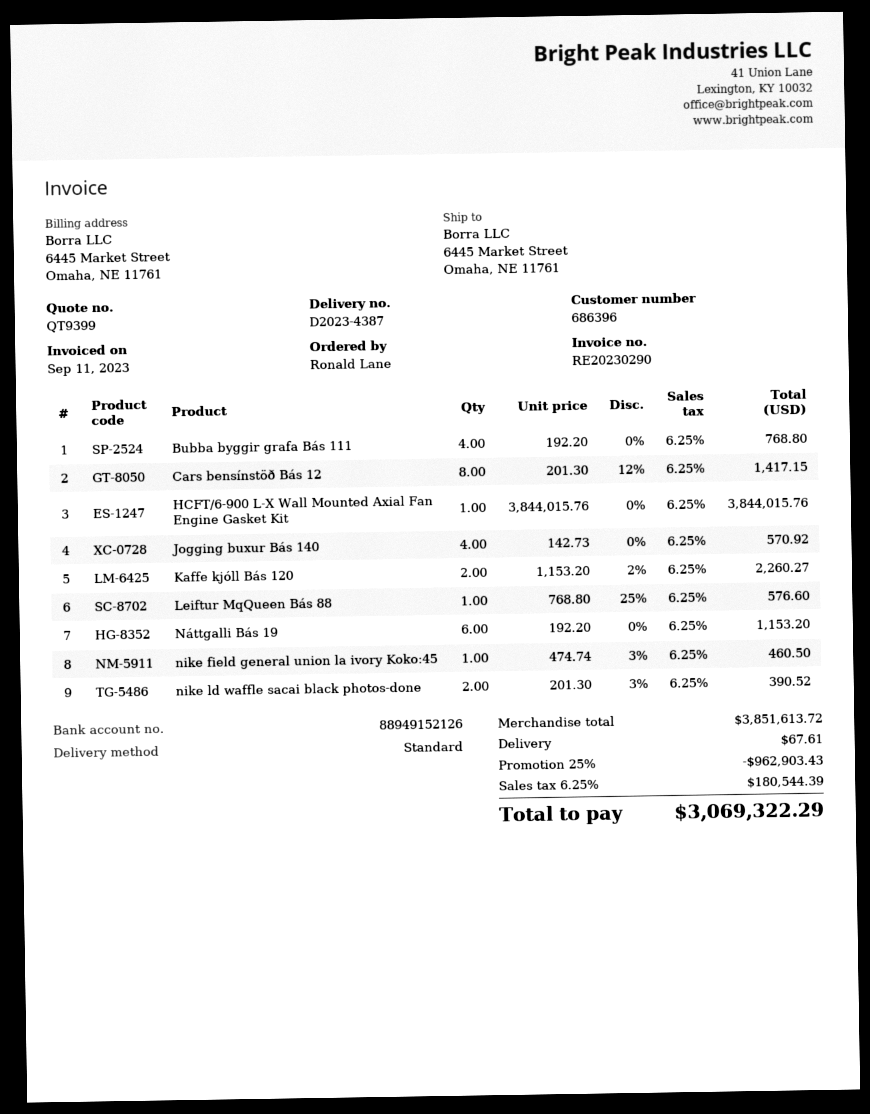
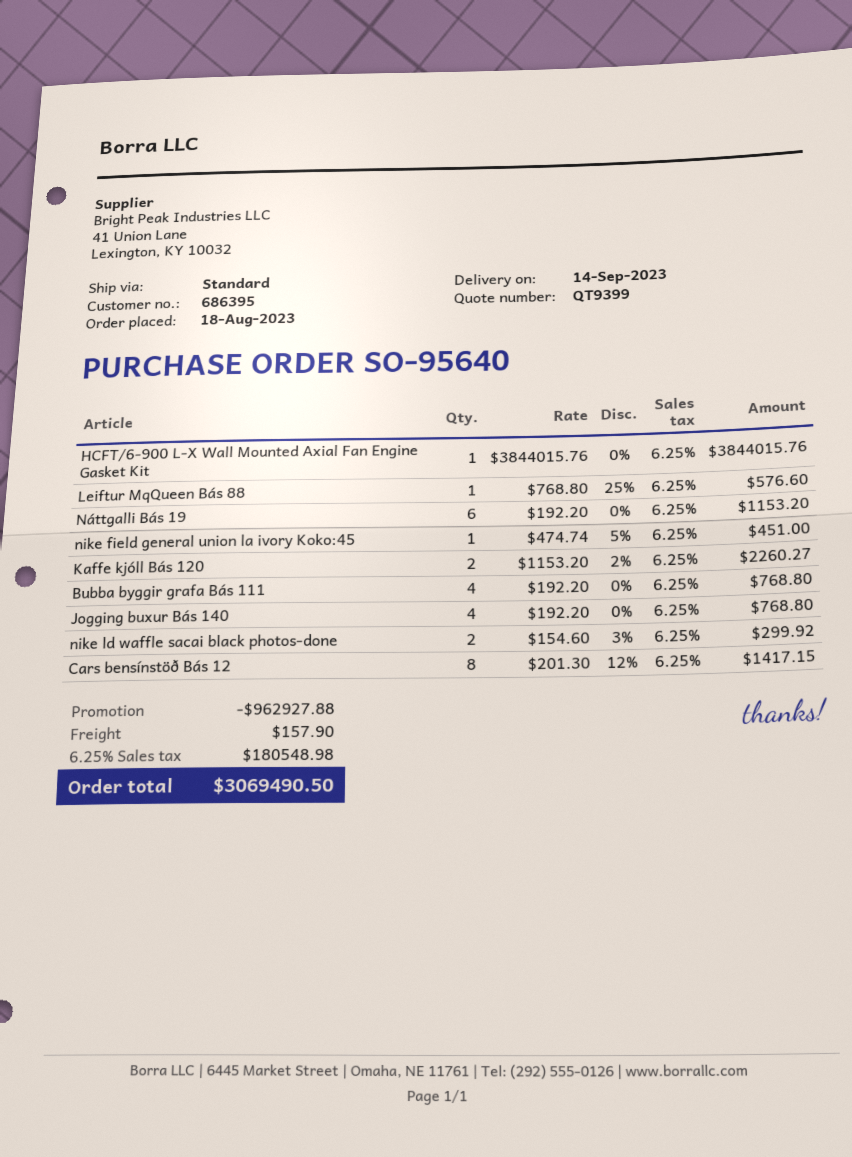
customer number: 686396 -> 686395
Jogging buxur Bás 140: 4 x 142.73 = 570.92 -> 4 x 192.20 = 768.80
nike field general union la ivory Koko:45: 1 x 474.74 - 3% = 460.50 -> 1 x 474.74 - 5% = 451.00
nike ld waffle sacai black photos-done: 2 x 201.30 - 3% = 390.52 -> 2 x 154.60 - 3% = 299.92
discount: 962903.43 -> 962927.88
shipping: 67.61 -> 157.90
tax: 6.25% = 180544.39 -> 6.25% = 180548.98
total: 3069322.29 -> 3069490.50

